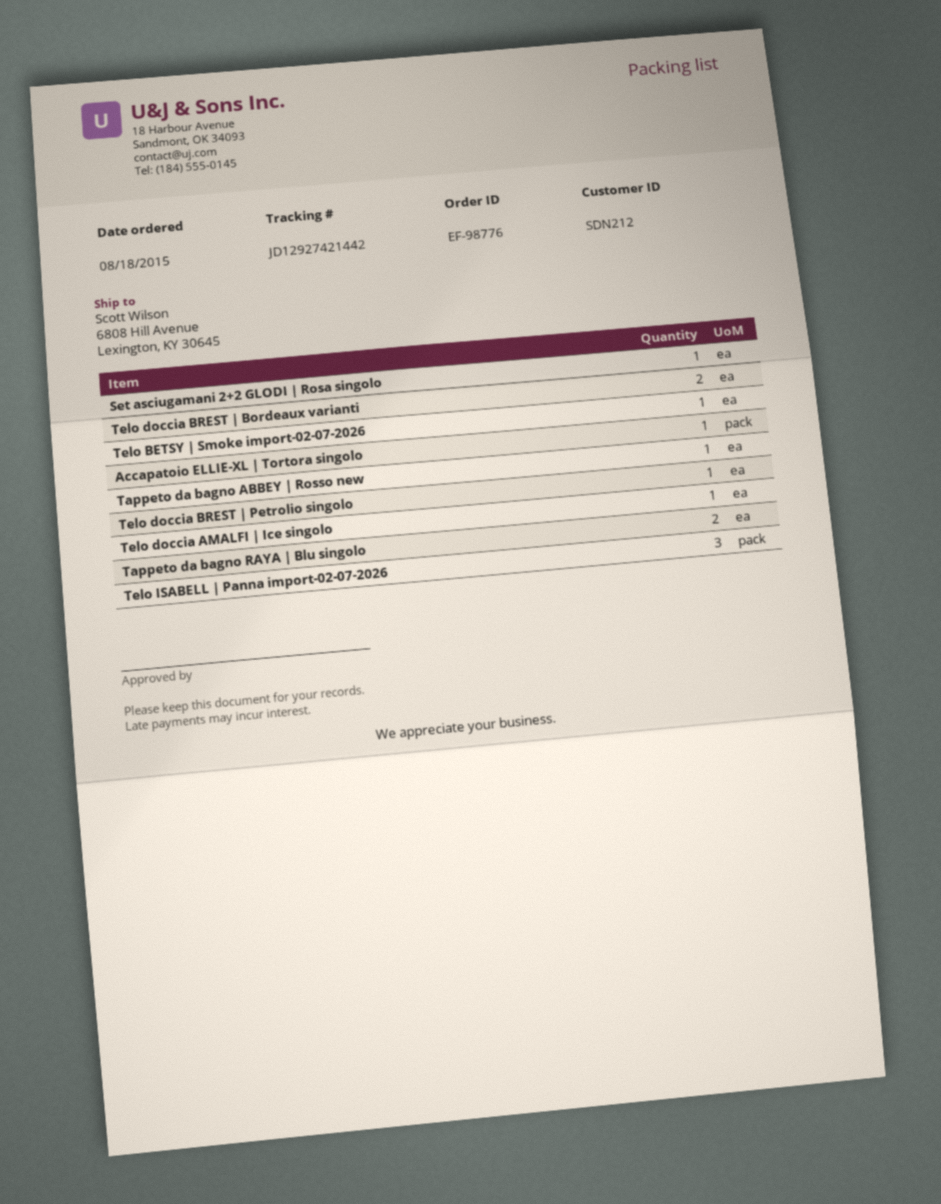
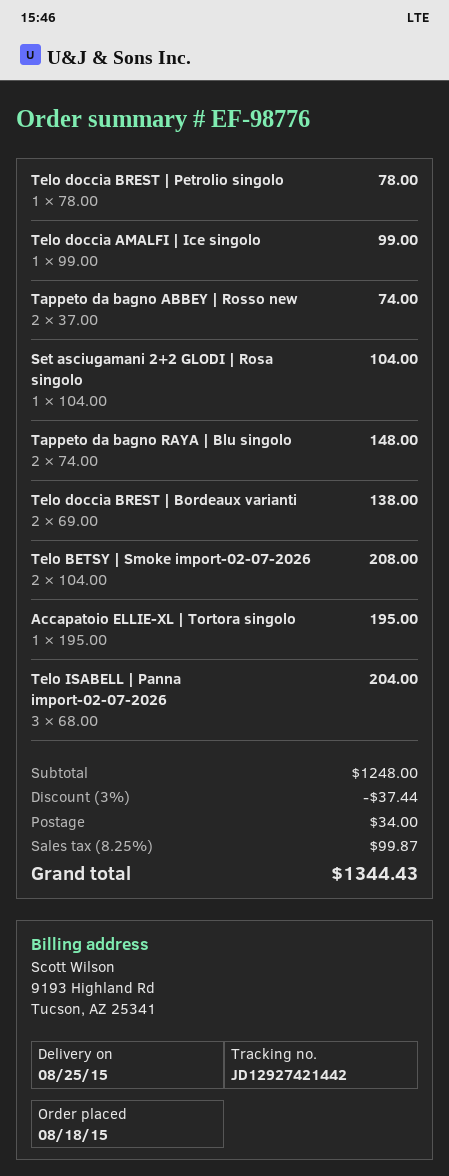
Telo BETSY | Smoke import-02-07-2026: 1 -> 2
Tappeto da bagno ABBEY | Rosso new: 1 -> 2

